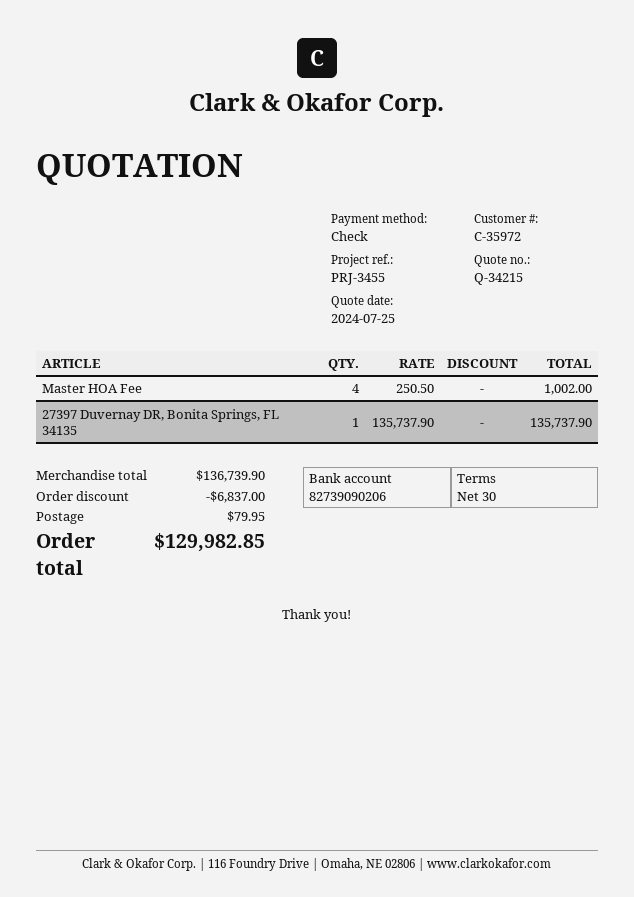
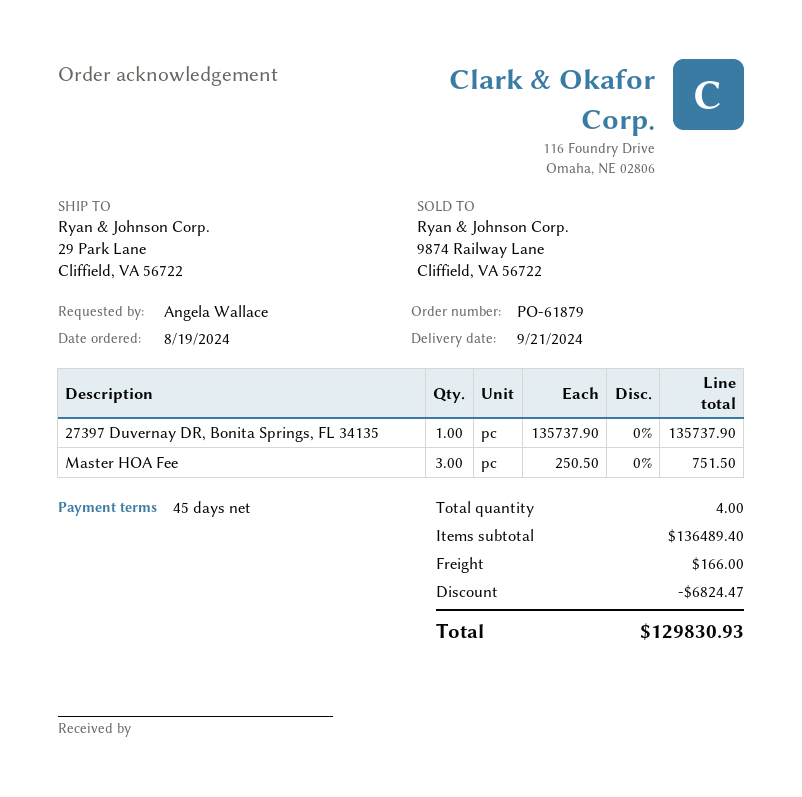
payment terms: 30 days -> 45 days
Master HOA Fee: 4 x 250.50 = 1002.00 -> 3 x 250.50 = 751.50
subtotal: 136739.90 -> 136489.40
discount: 6837.00 -> 6824.47
shipping: 79.95 -> 166.00
total: 129982.85 -> 129830.93

